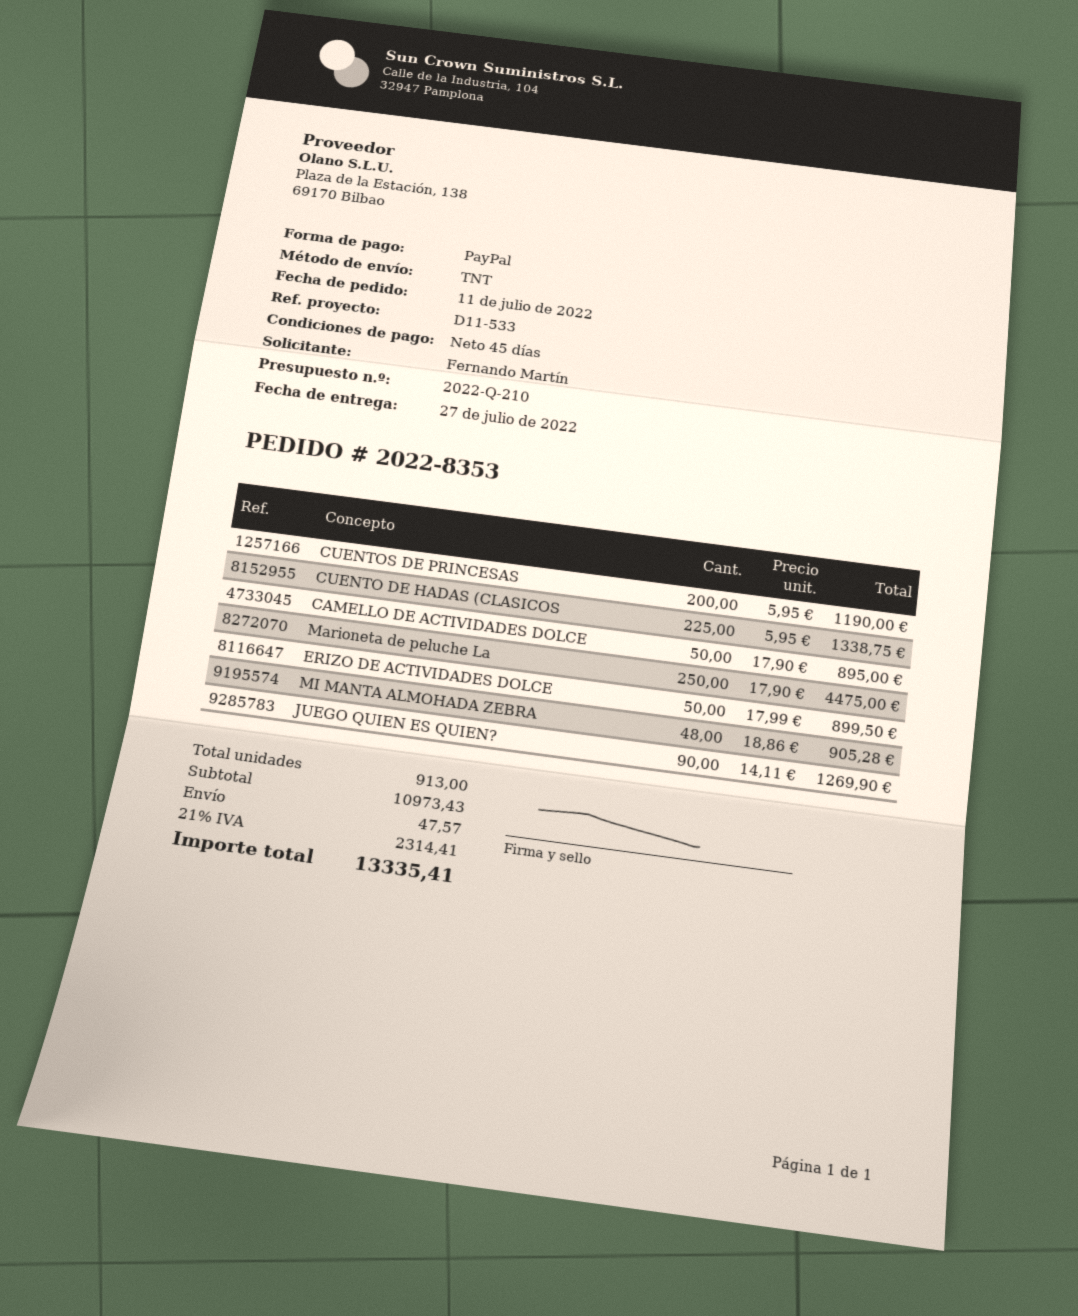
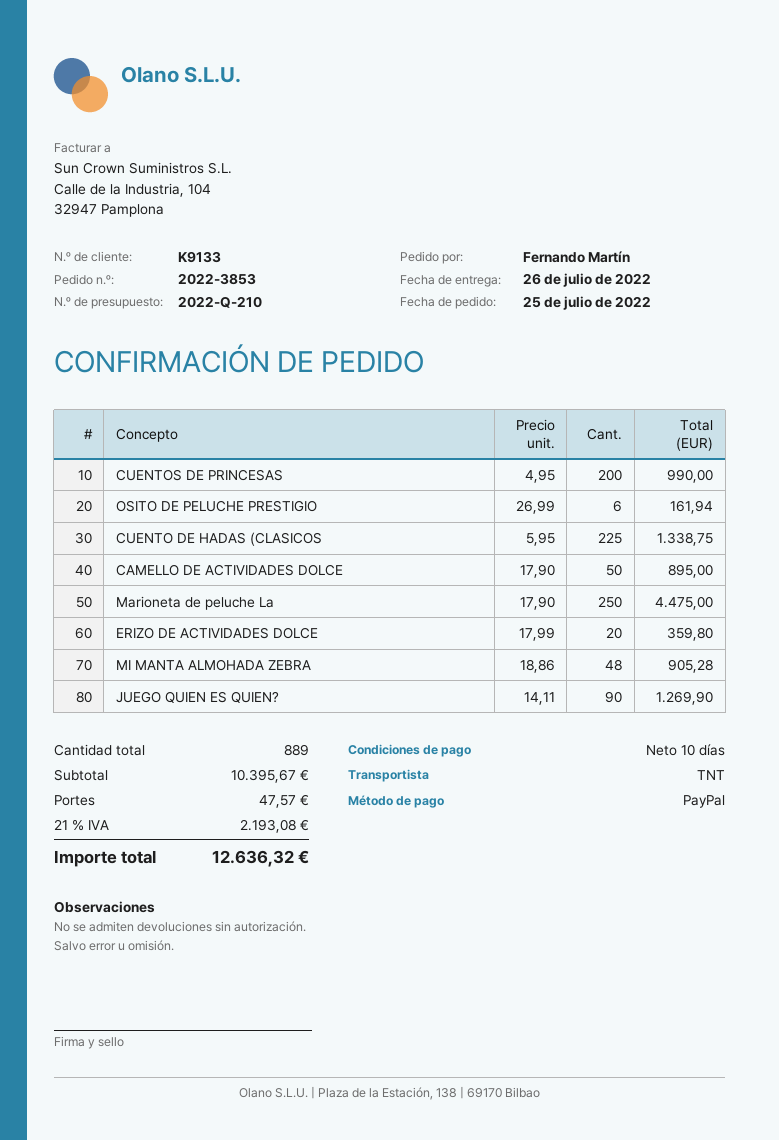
order number: 2022-8353 -> 2022-3853
order date: 2022-07-11 -> 2022-07-25
delivery date: 2022-07-27 -> 2022-07-26
payment terms: 45 days -> 10 days
CUENTOS DE PRINCESAS: 200 x 5.95 = 1190.00 -> 200 x 4.95 = 990.00
ERIZO DE ACTIVIDADES DOLCE: 50 x 17.99 = 899.50 -> 20 x 17.99 = 359.80
OSITO DE PELUCHE PRESTIGIO: none -> 6 x 26.99 = 161.94
total quantity: 913 -> 889
subtotal: 10973.43 -> 10395.67
tax: 21% = 2314.41 -> 21% = 2193.08
total: 13335.41 -> 12636.32

